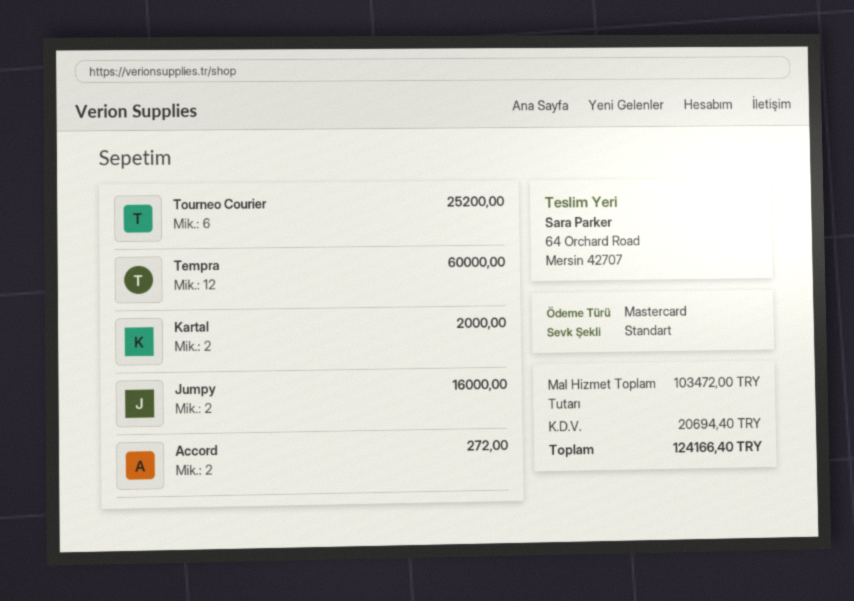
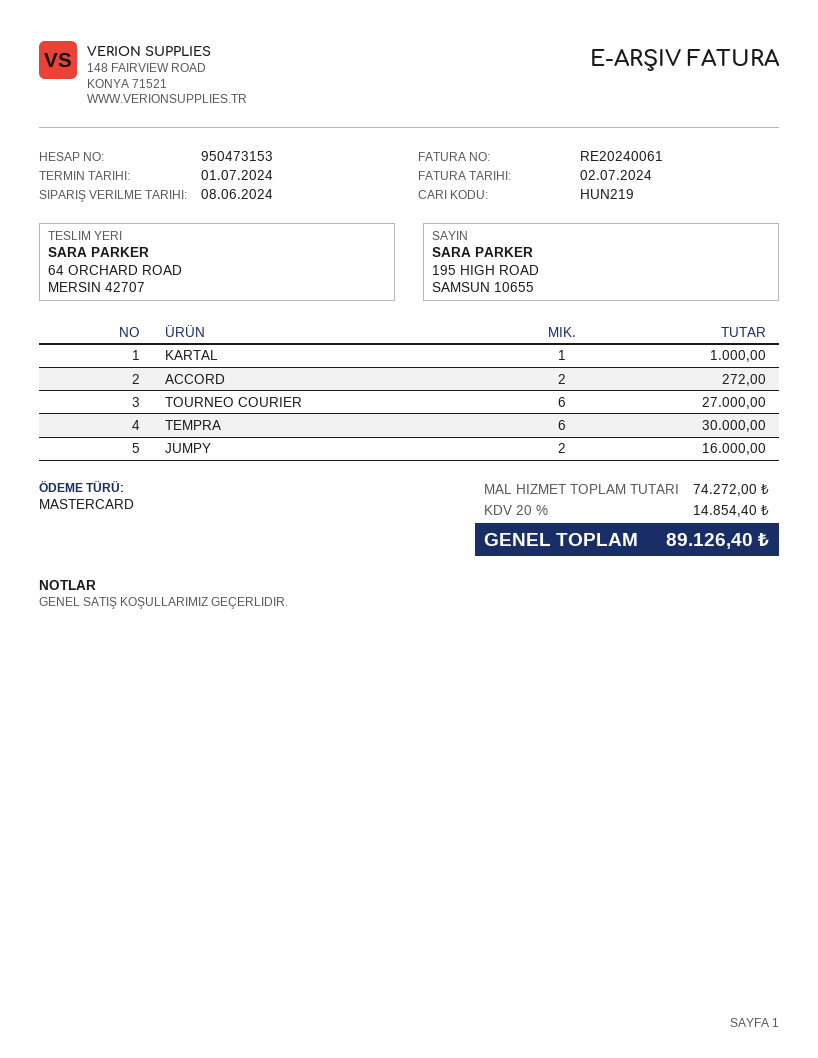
Tourneo Courier: 6 for 25200.00 -> 6 for 27000.00
Tempra: 12 for 60000.00 -> 6 for 30000.00
Kartal: 2 for 2000.00 -> 1 for 1000.00
subtotal: 103472.00 -> 74272.00
tax: 20694.40 -> 14854.40
total: 124166.40 -> 89126.40

